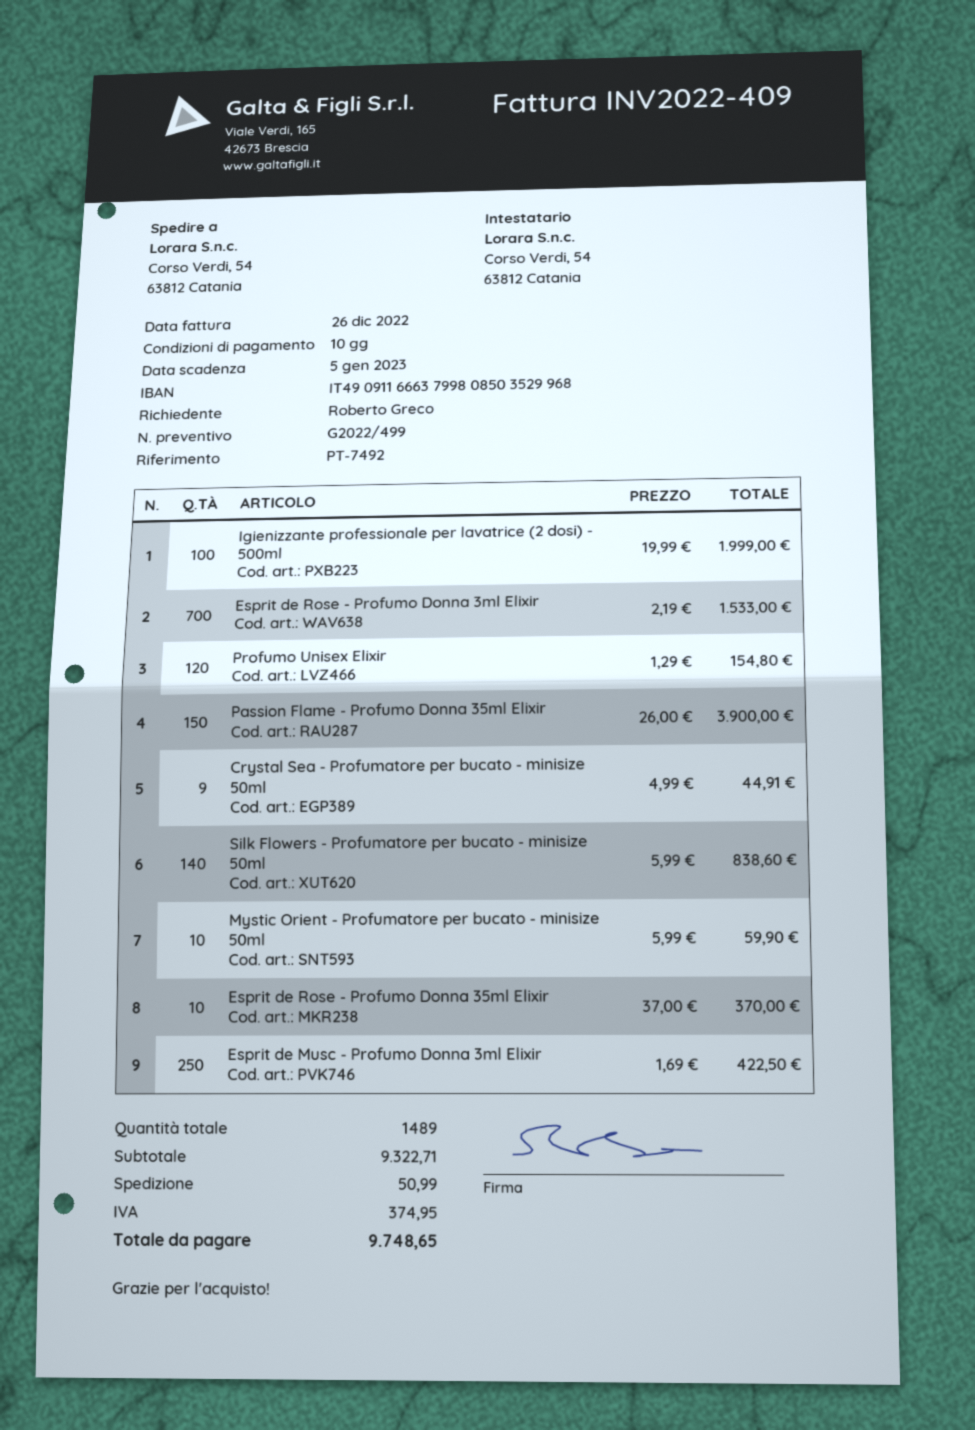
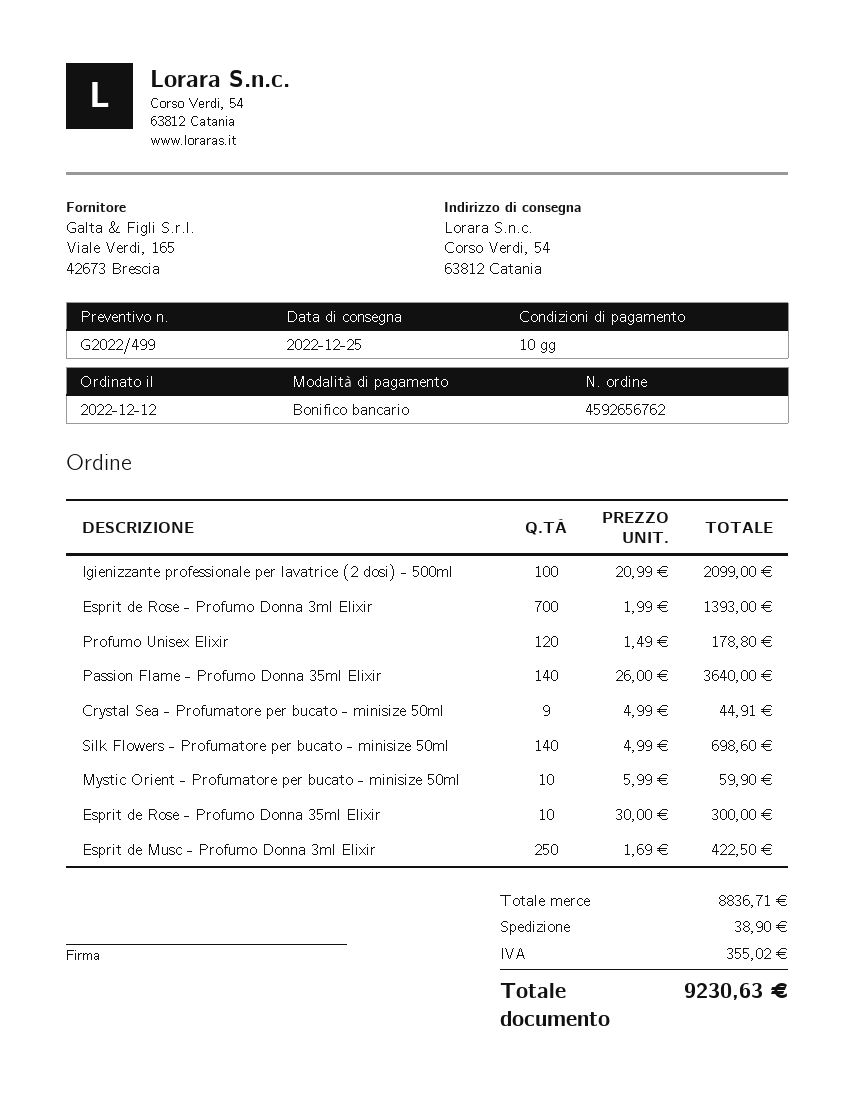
Igienizzante professionale per lavatrice (2 dosi) - 500ml: 100 x 19.99 = 1999.00 -> 100 x 20.99 = 2099.00
Esprit de Rose - Profumo Donna 3ml Elixir: 700 x 2.19 = 1533.00 -> 700 x 1.99 = 1393.00
Profumo Unisex Elixir: 120 x 1.29 = 154.80 -> 120 x 1.49 = 178.80
Passion Flame - Profumo Donna 35ml Elixir: 150 x 26.00 = 3900.00 -> 140 x 26.00 = 3640.00
Silk Flowers - Profumatore per bucato - minisize 50ml: 140 x 5.99 = 838.60 -> 140 x 4.99 = 698.60
Esprit de Rose - Profumo Donna 35ml Elixir: 10 x 37.00 = 370.00 -> 10 x 30.00 = 300.00
subtotal: 9322.71 -> 8836.71
shipping: 50.99 -> 38.90
tax: 374.95 -> 355.02
total: 9748.65 -> 9230.63

